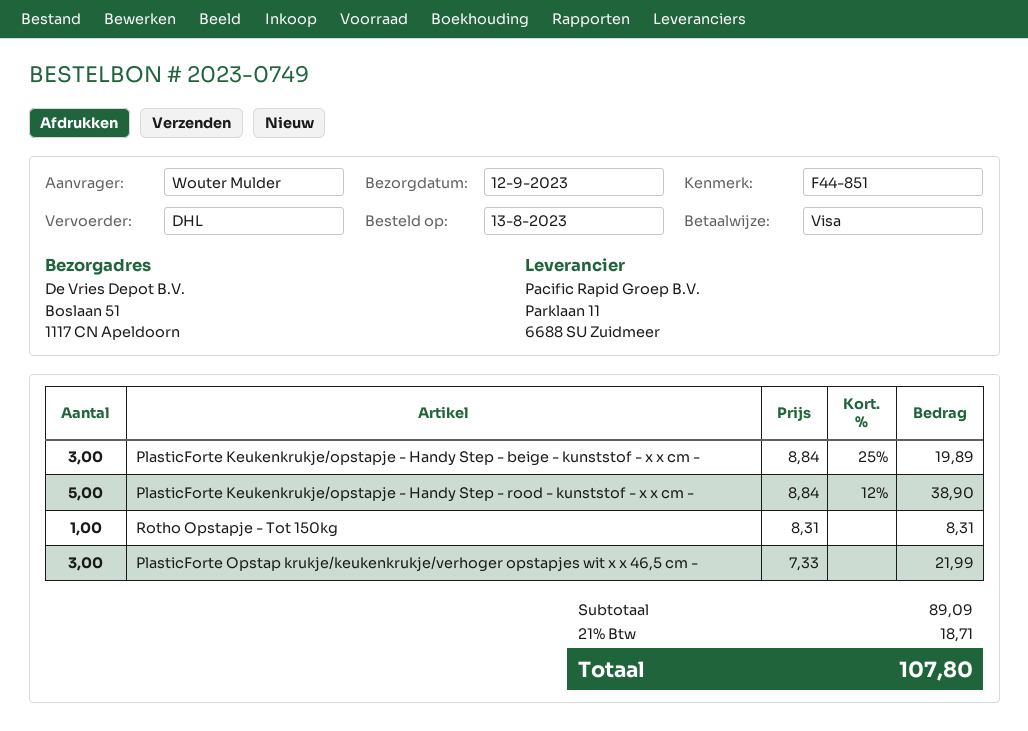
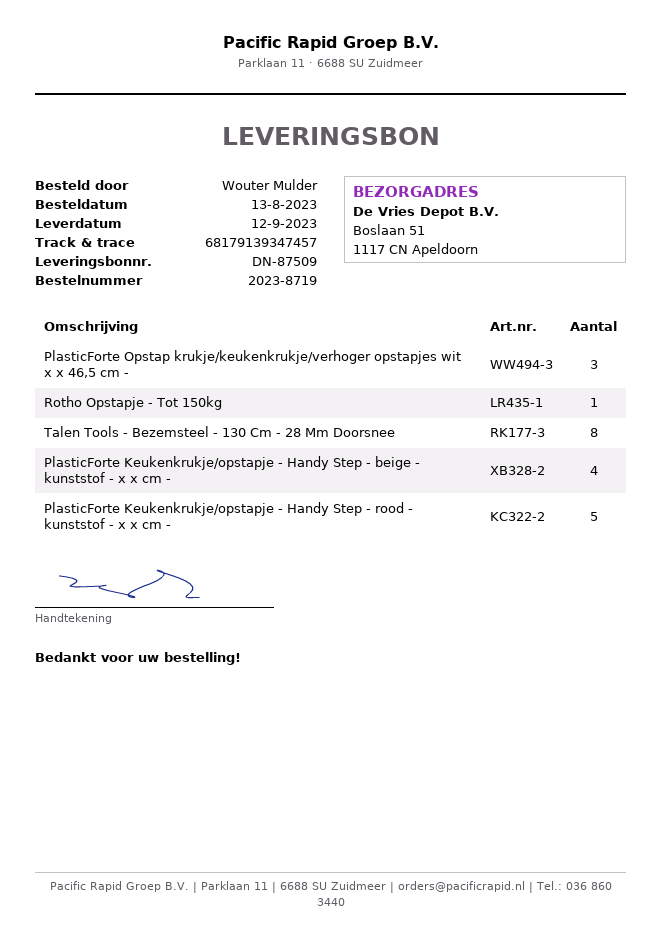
order number: 2023-0749 -> 2023-8719
PlasticForte Keukenkrukje/opstapje - Handy Step - beige - kunststof - x x cm -: 3 -> 4
Talen Tools - Bezemsteel - 130 Cm - 28 Mm Doorsnee: none -> 8

